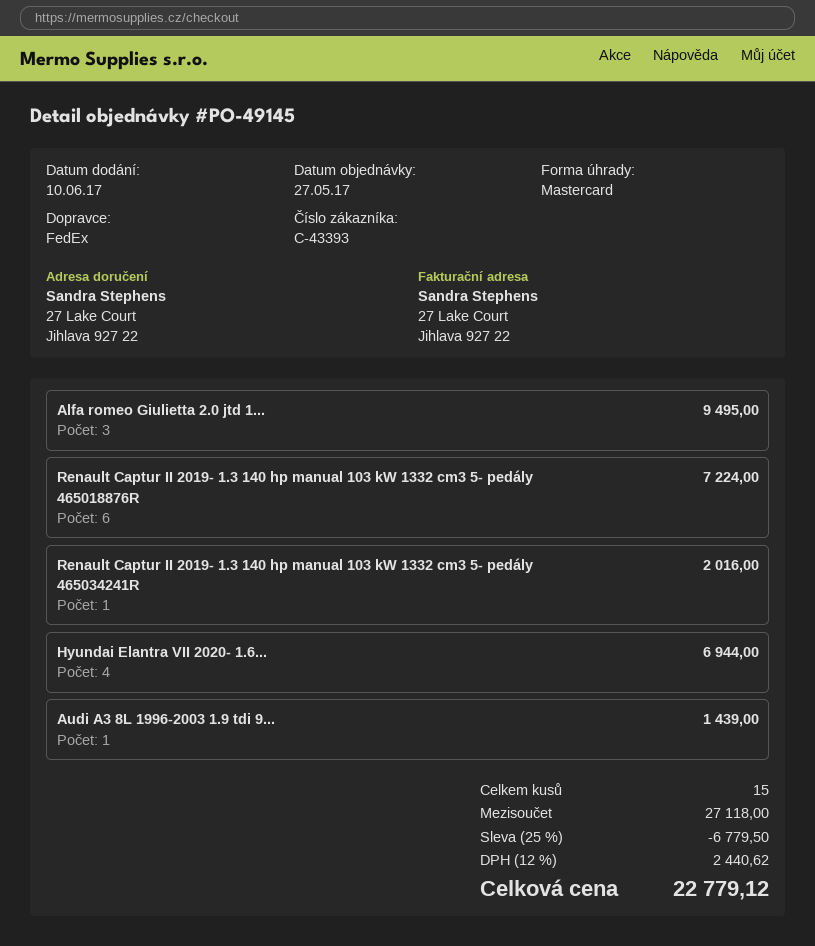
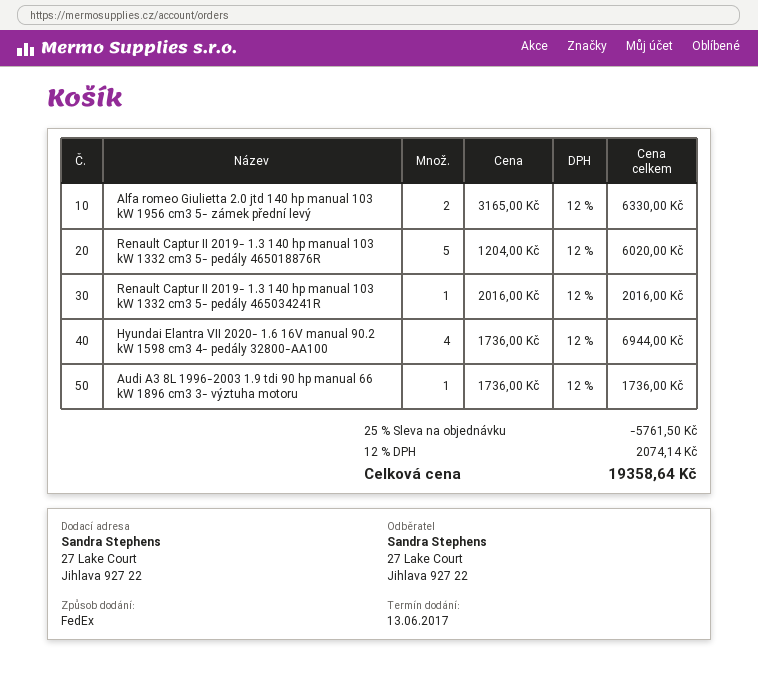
delivery date: 2017-06-10 -> 2017-06-13
Alfa romeo Giulietta 2.0 jtd 1...: 3 for 9495.00 -> 2 for 6330.00
Renault Captur II 2019- 1.3 140 hp manual 103 kW 1332 cm3 5- pedály 465018876R: 6 for 7224.00 -> 5 for 6020.00
Audi A3 8L 1996-2003 1.9 tdi 9...: 1 for 1439.00 -> 1 for 1736.00
discount: 25% = 6779.50 -> 25% = 5761.50
tax: 12% = 2440.62 -> 12% = 2074.14
total: 22779.12 -> 19358.64

